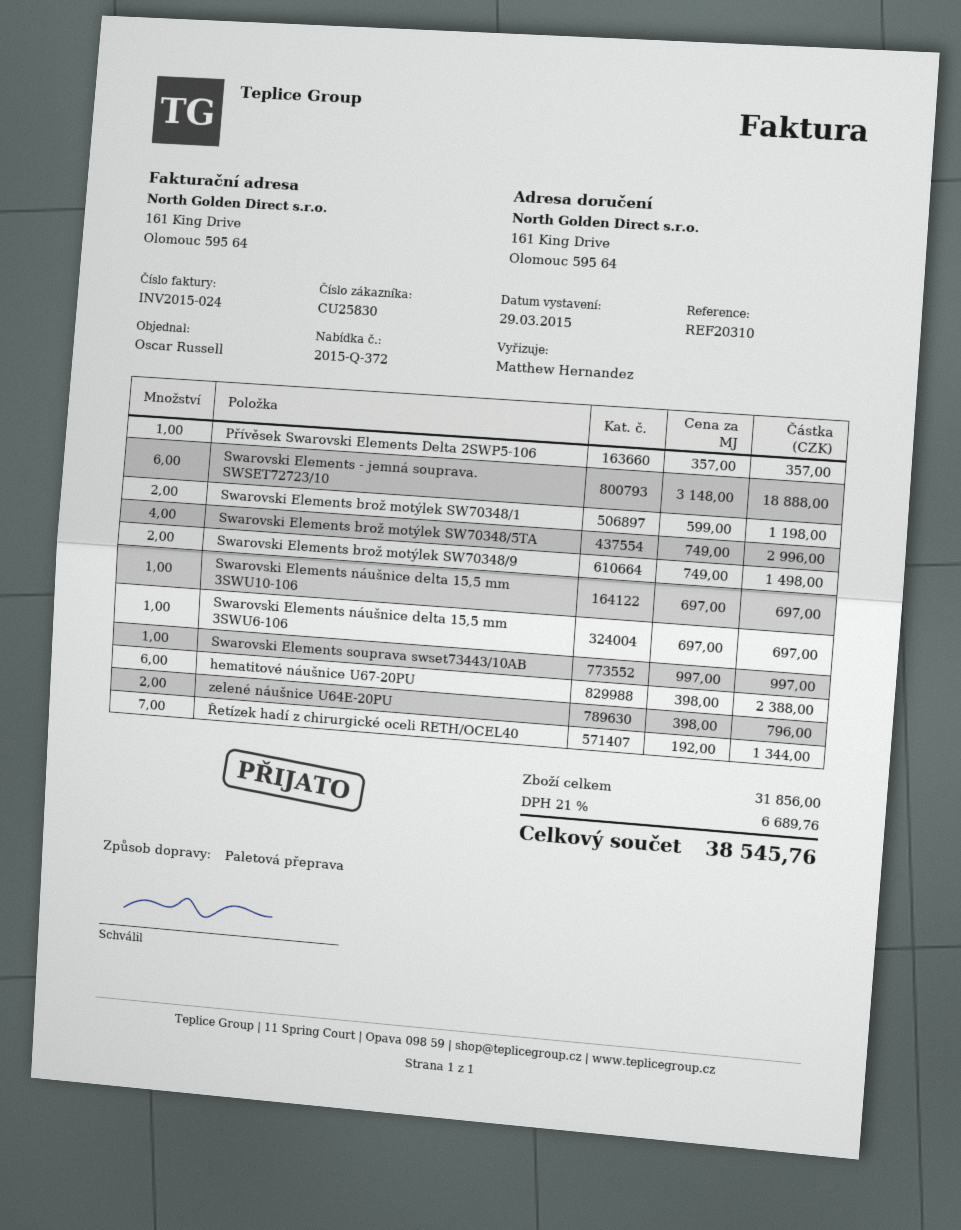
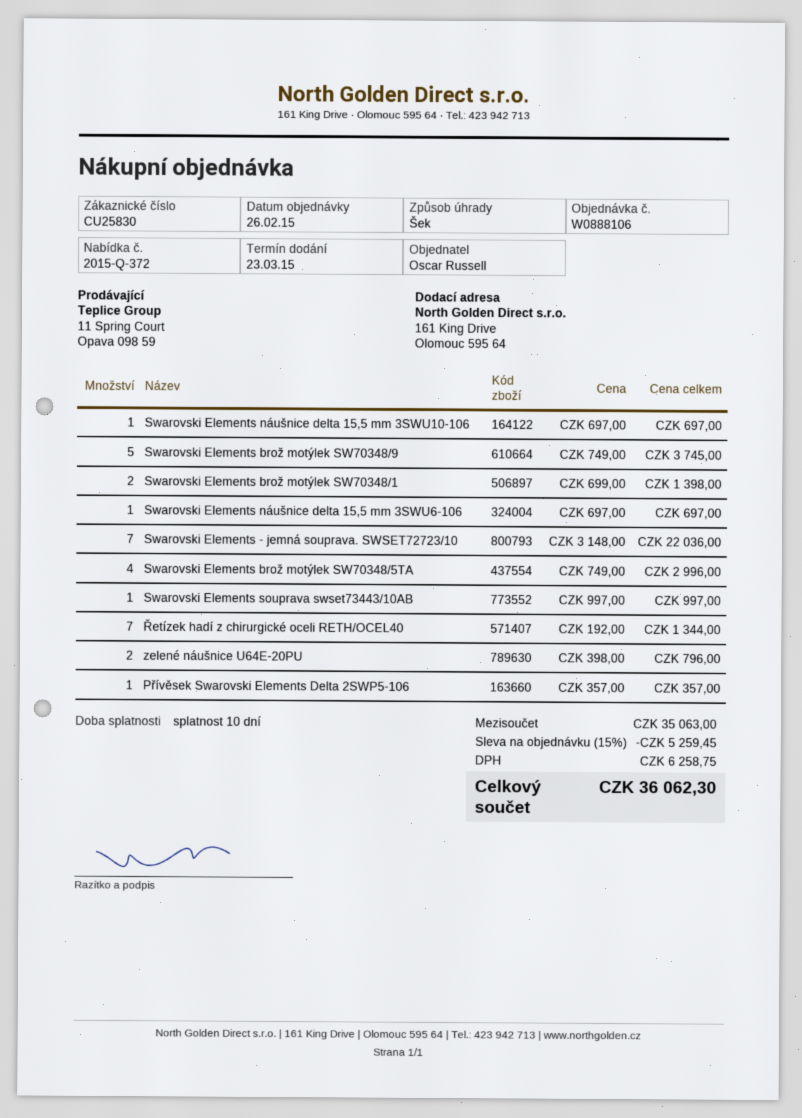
Swarovski Elements - jemná souprava. SWSET72723/10: 6 x 3148.00 = 18888.00 -> 7 x 3148.00 = 22036.00
Swarovski Elements brož motýlek SW70348/1: 2 x 599.00 = 1198.00 -> 2 x 699.00 = 1398.00
Swarovski Elements brož motýlek SW70348/9: 2 x 749.00 = 1498.00 -> 5 x 749.00 = 3745.00
hematitové náušnice U67-20PU: 6 x 398.00 = 2388.00 -> none
subtotal: 31856.00 -> 35063.00
discount: none -> 15% = 5259.45
tax: 6689.76 -> 6258.75
total: 38545.76 -> 36062.30

